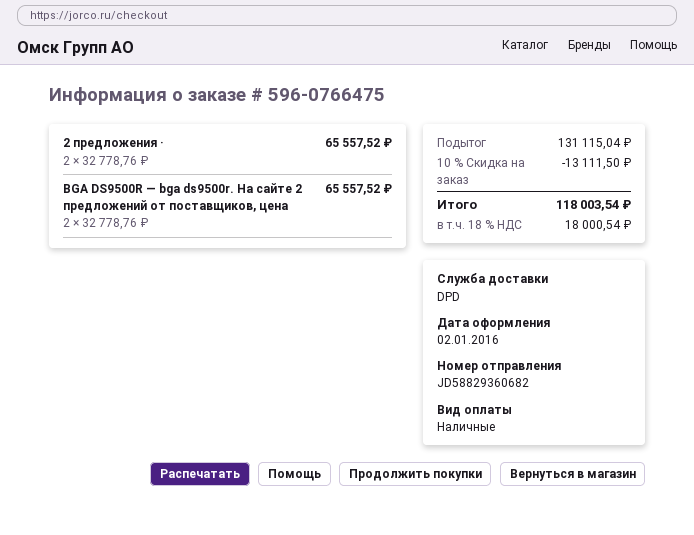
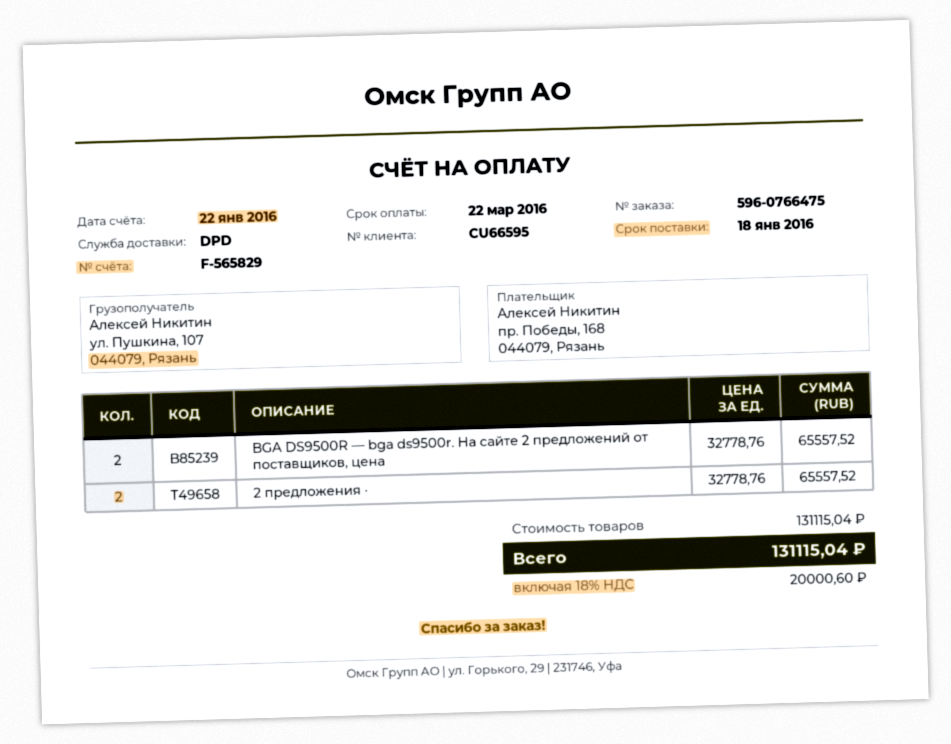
discount: 10% = 13111.50 -> none
tax: 18% = 18000.54 -> 18% = 20000.60
total: 118003.54 -> 131115.04

